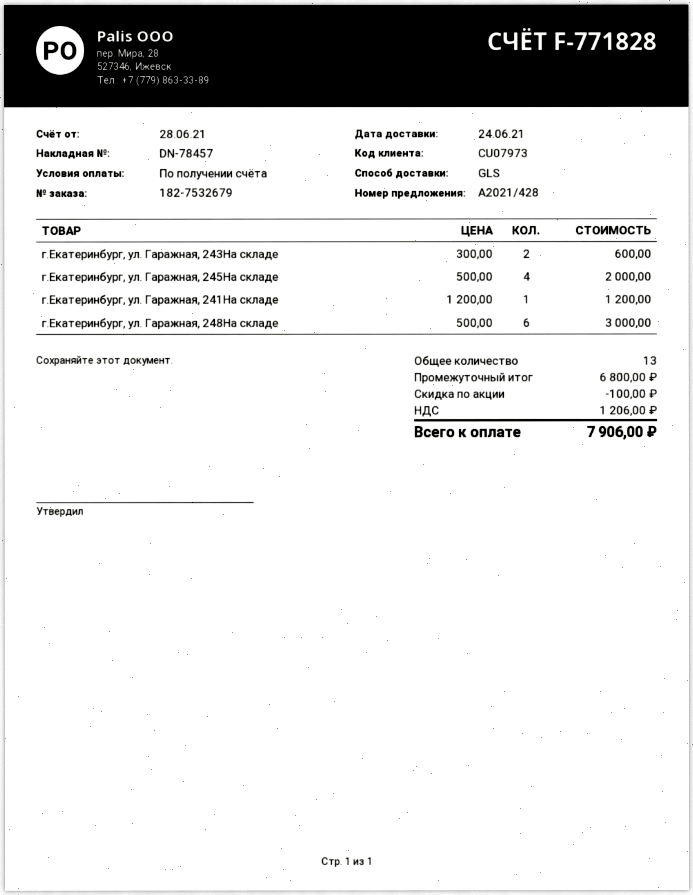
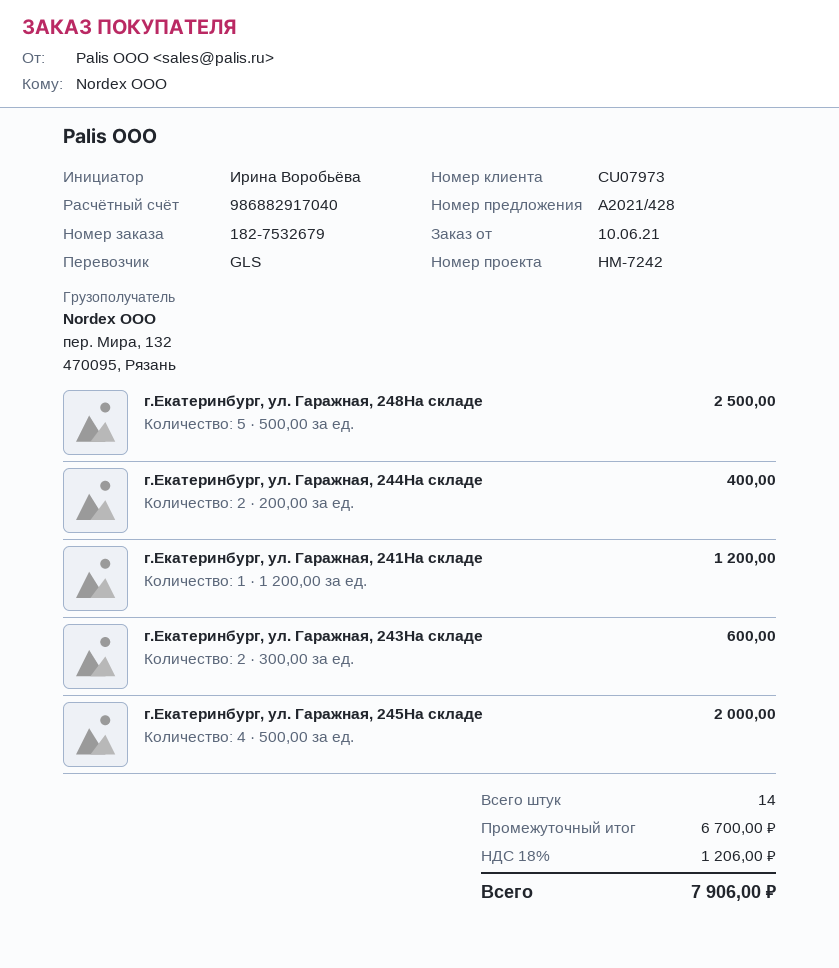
г.Екатеринбург, ул. Гаражная, 248На складе: 6 x 500.00 = 3000.00 -> 5 x 500.00 = 2500.00
г.Екатеринбург, ул. Гаражная, 244На складе: none -> 2 x 200.00 = 400.00
total quantity: 13 -> 14
subtotal: 6800.00 -> 6700.00
discount: 100.00 -> none

